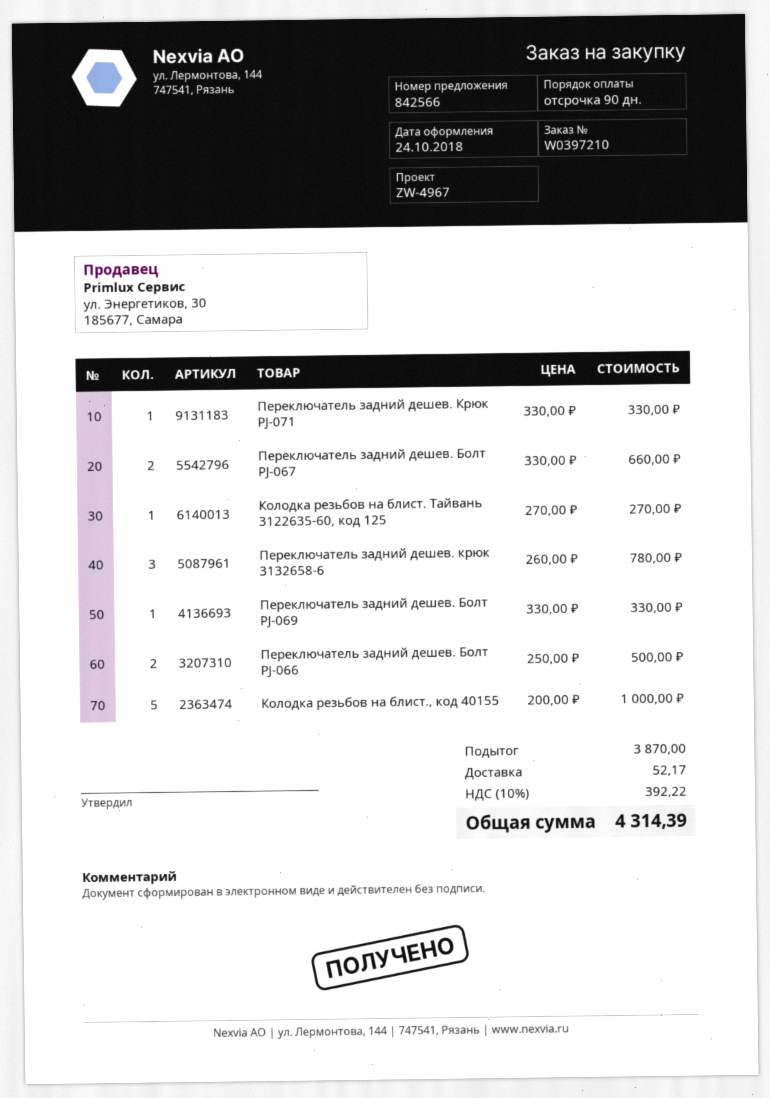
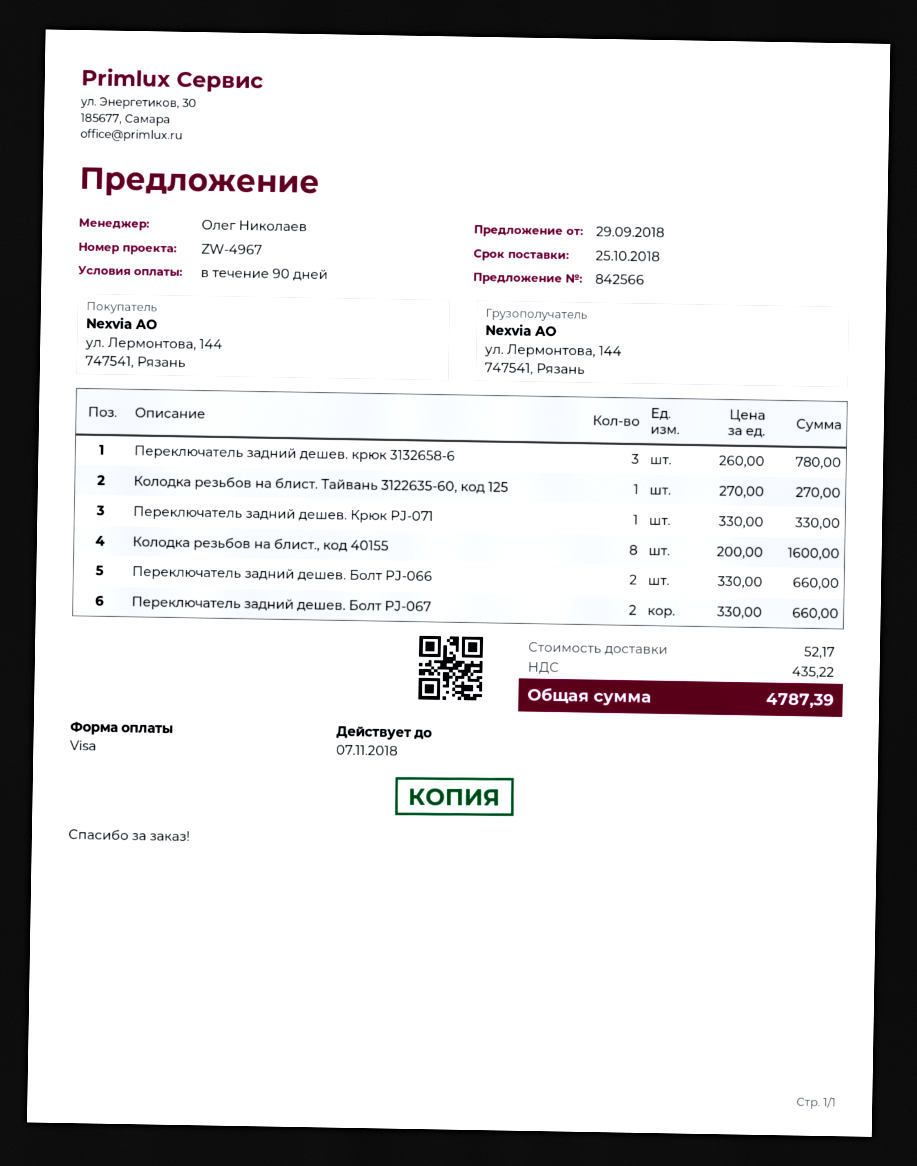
Переключатель задний дешев. Болт PJ-069: 1 x 330.00 = 330.00 -> none
Переключатель задний дешев. Болт PJ-066: 2 x 250.00 = 500.00 -> 2 x 330.00 = 660.00
Колодка резьбов на блист., код 40155: 5 x 200.00 = 1000.00 -> 8 x 200.00 = 1600.00
tax: 392.22 -> 435.22
total: 4314.39 -> 4787.39

